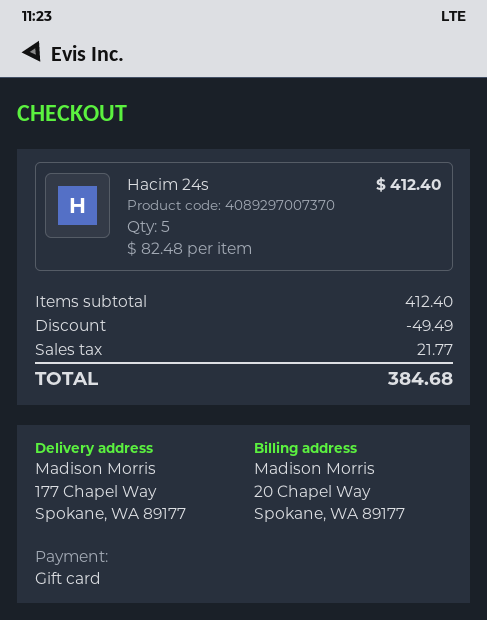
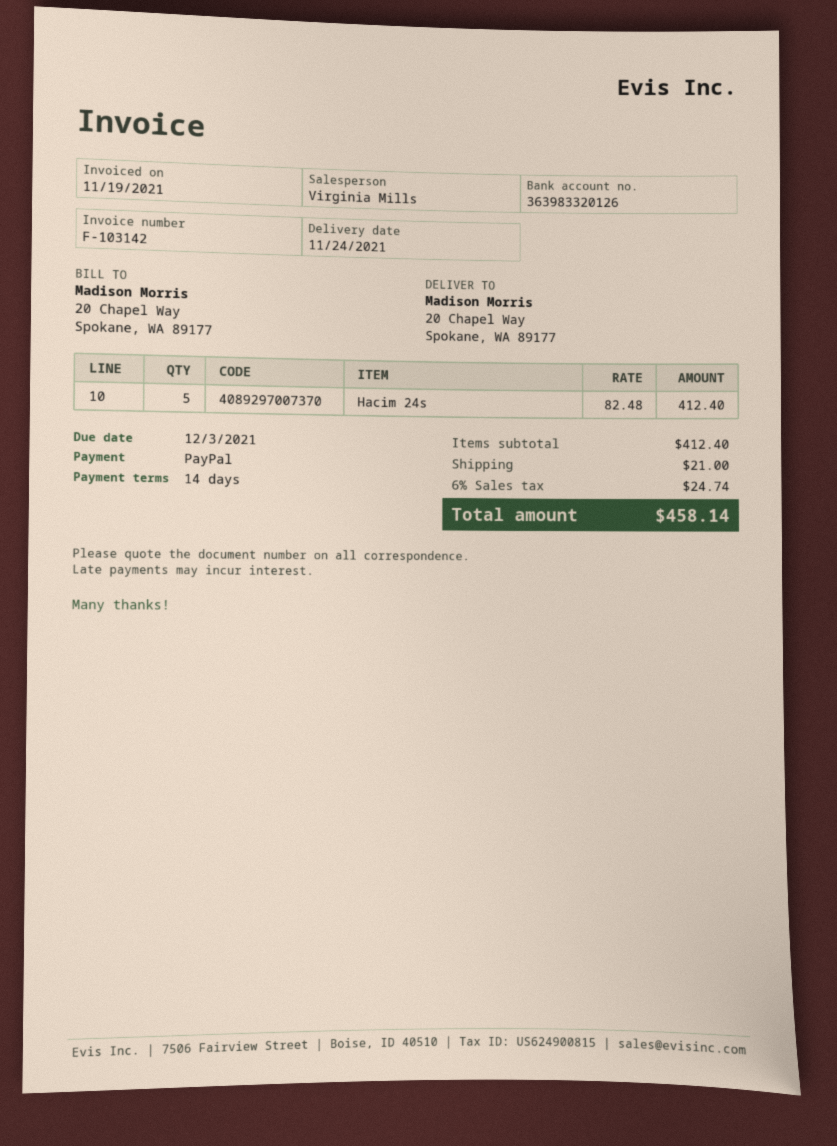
payment method: gift card -> PayPal
ship to: 177 Chapel Way, Spokane, WA 89177 -> 20 Chapel Way, Spokane, WA 89177
discount: 49.49 -> none
shipping: none -> 21.00
tax: 21.77 -> 24.74
total: 384.68 -> 458.14

